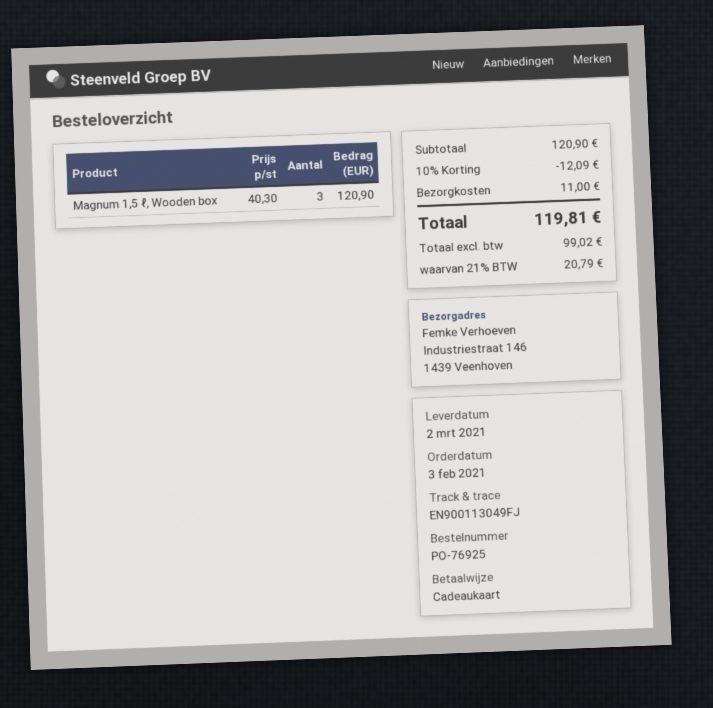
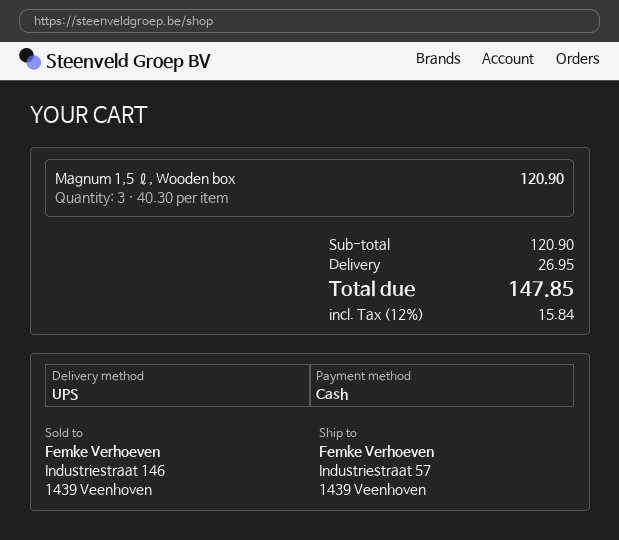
payment method: gift card -> cash
ship to: Industriestraat 146, 1439 Veenhoven -> Industriestraat 57, 1439 Veenhoven
discount: 10% = 12.09 -> none
shipping: 11.00 -> 26.95
tax: 21% = 20.79 -> 12% = 15.84
total: 119.81 -> 147.85

